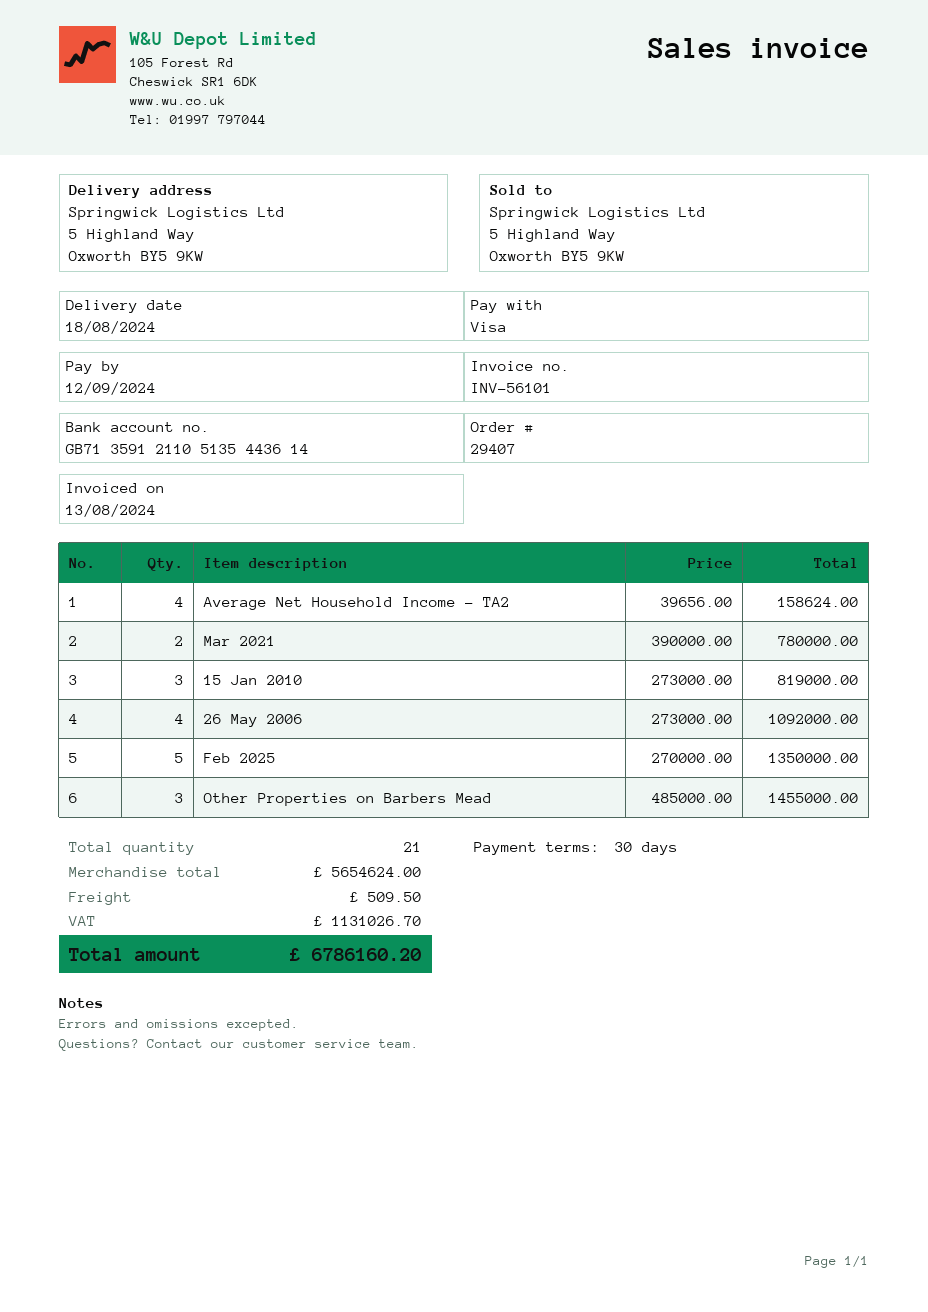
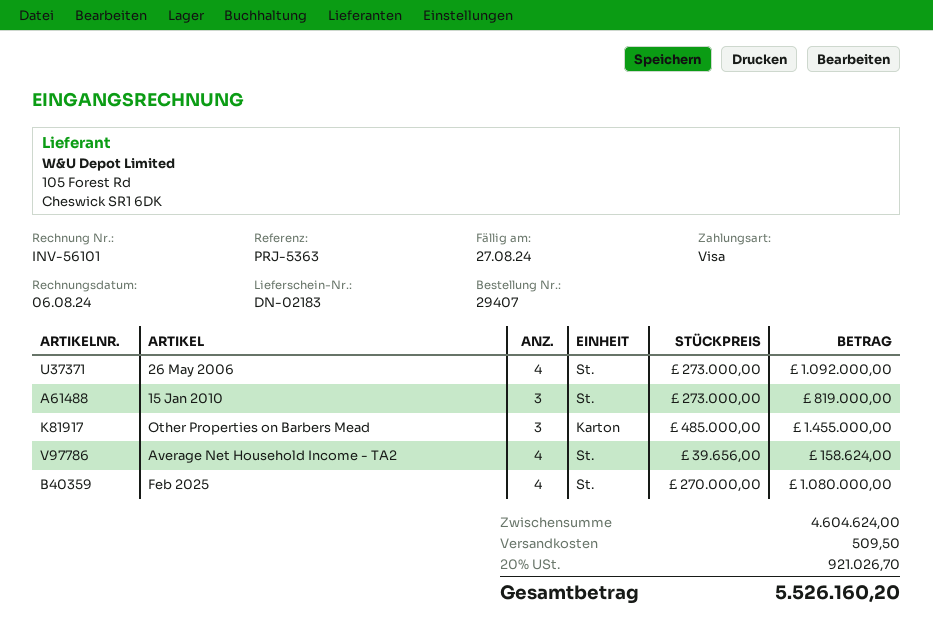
invoice date: 2024-08-13 -> 2024-08-06
due date: 2024-09-12 -> 2024-08-27
Mar 2021: 2 x 390000.00 = 780000.00 -> none
Feb 2025: 5 x 270000.00 = 1350000.00 -> 4 x 270000.00 = 1080000.00
subtotal: 5654624.00 -> 4604624.00
tax: 1131026.70 -> 921026.70
total: 6786160.20 -> 5526160.20

